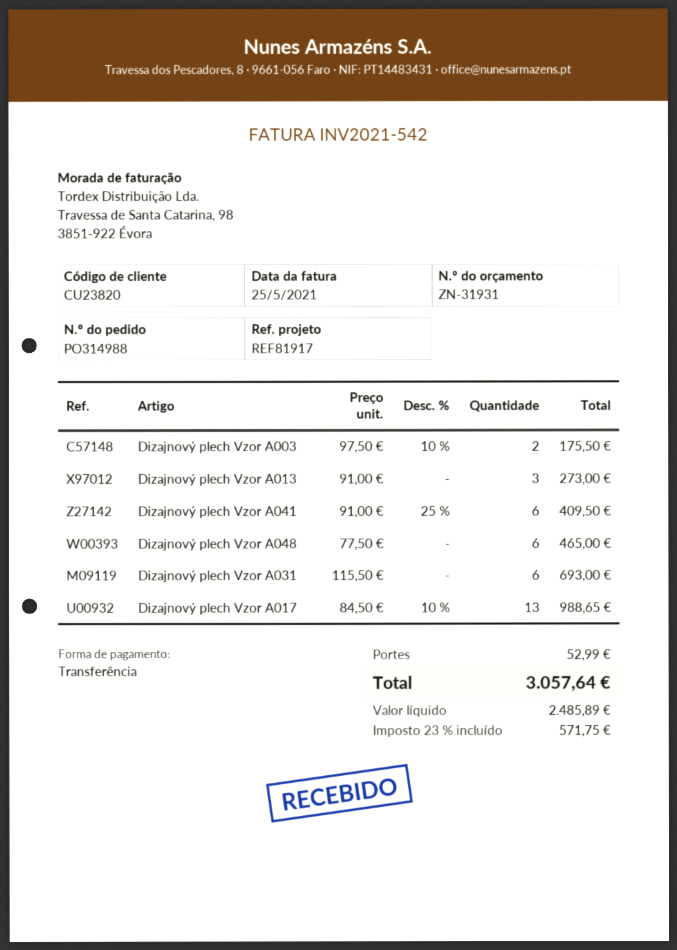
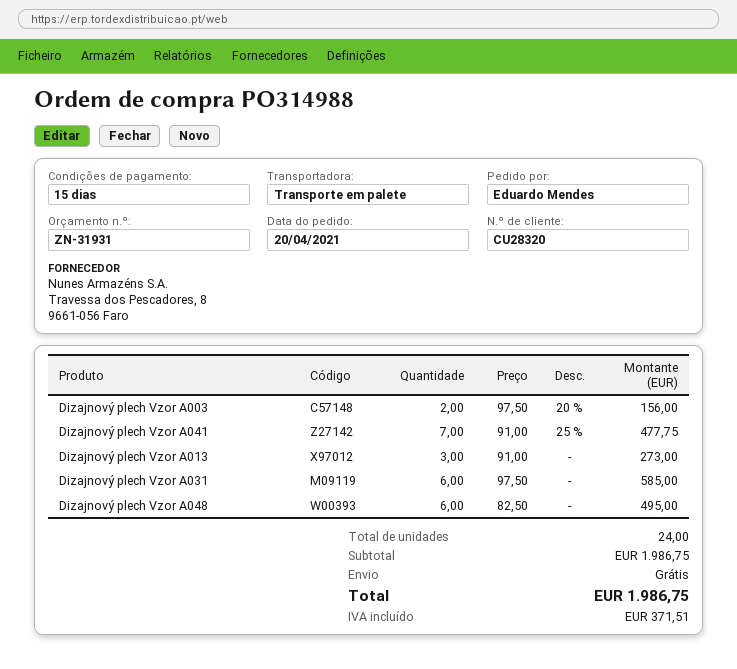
customer number: CU23820 -> CU28320
Dizajnový plech Vzor A003: 2 x 97.50 - 10% = 175.50 -> 2 x 97.50 - 20% = 156.00
Dizajnový plech Vzor A041: 6 x 91.00 - 25% = 409.50 -> 7 x 91.00 - 25% = 477.75
Dizajnový plech Vzor A048: 6 x 77.50 = 465.00 -> 6 x 82.50 = 495.00
Dizajnový plech Vzor A031: 6 x 115.50 = 693.00 -> 6 x 97.50 = 585.00
Dizajnový plech Vzor A017: 13 x 84.50 - 10% = 988.65 -> none
shipping: 52.99 -> 0.00
tax: 571.75 -> 371.51
total: 3057.64 -> 1986.75

